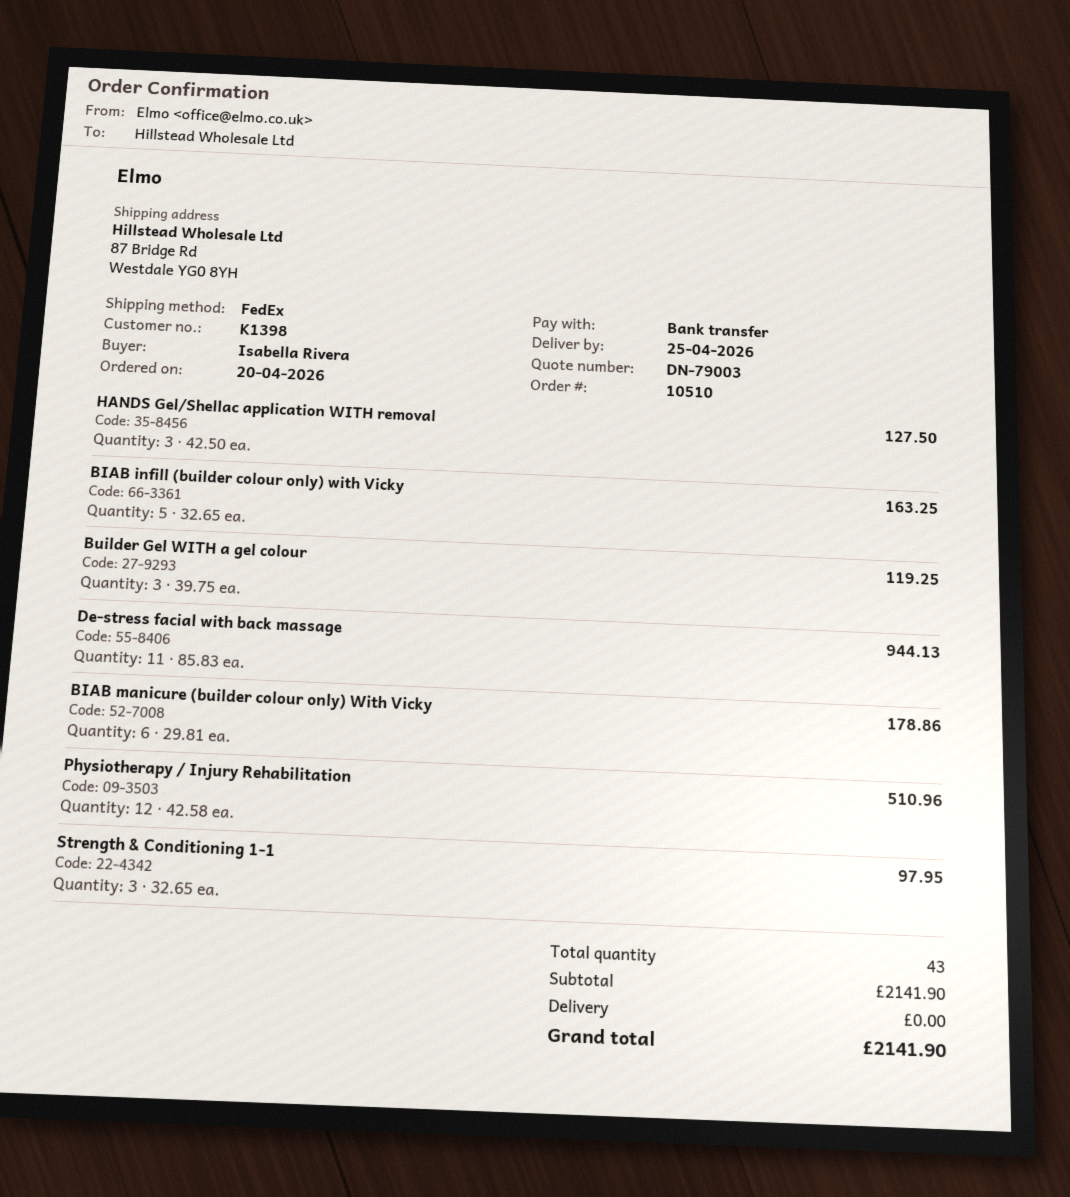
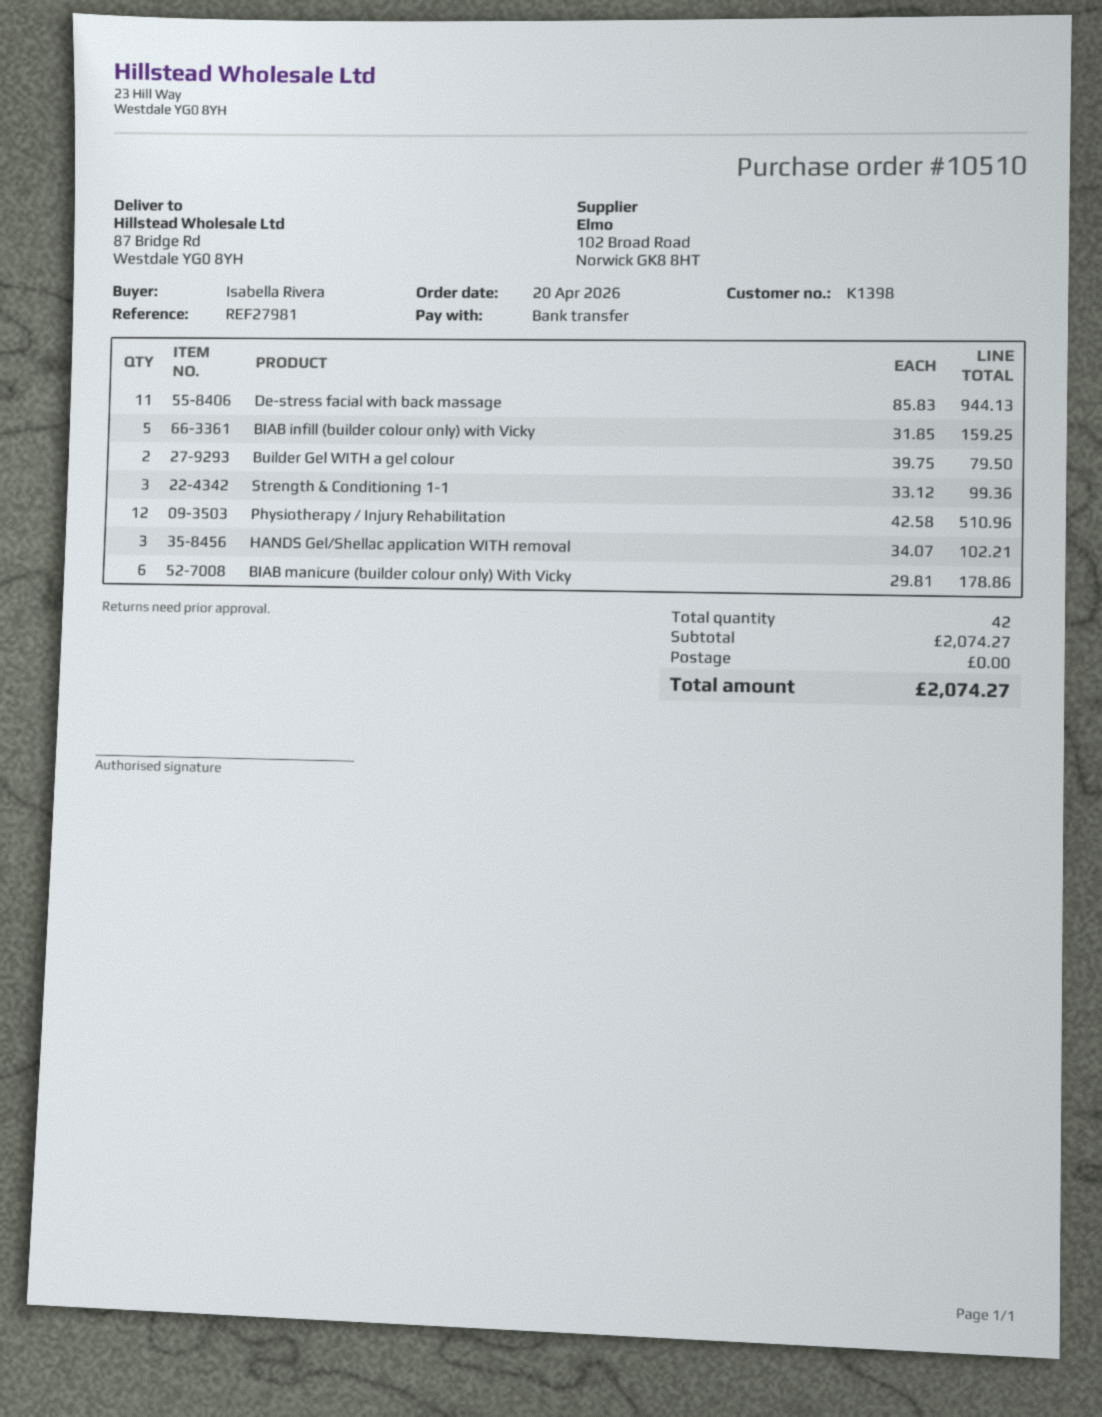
HANDS Gel/Shellac application WITH removal: 3 x 42.50 = 127.50 -> 3 x 34.07 = 102.21
BIAB infill (builder colour only) with Vicky: 5 x 32.65 = 163.25 -> 5 x 31.85 = 159.25
Builder Gel WITH a gel colour: 3 x 39.75 = 119.25 -> 2 x 39.75 = 79.50
Strength & Conditioning 1-1: 3 x 32.65 = 97.95 -> 3 x 33.12 = 99.36
total quantity: 43 -> 42
subtotal: 2141.90 -> 2074.27
total: 2141.90 -> 2074.27

